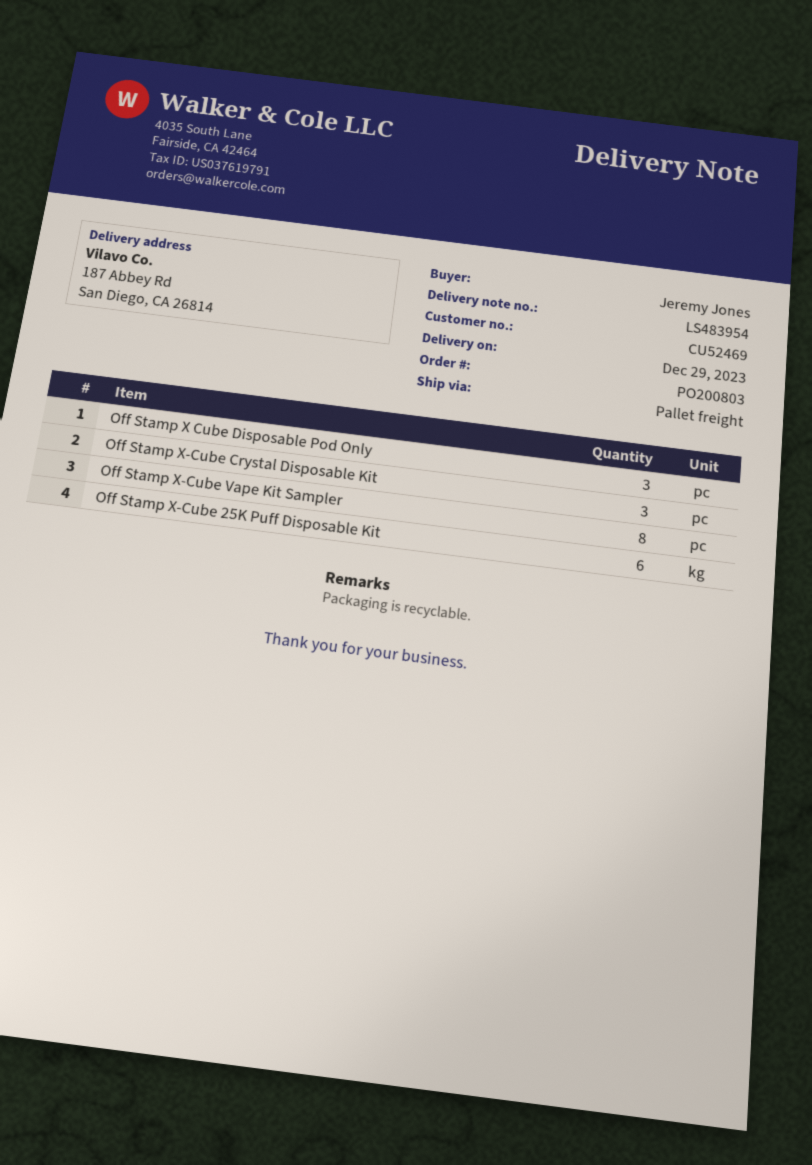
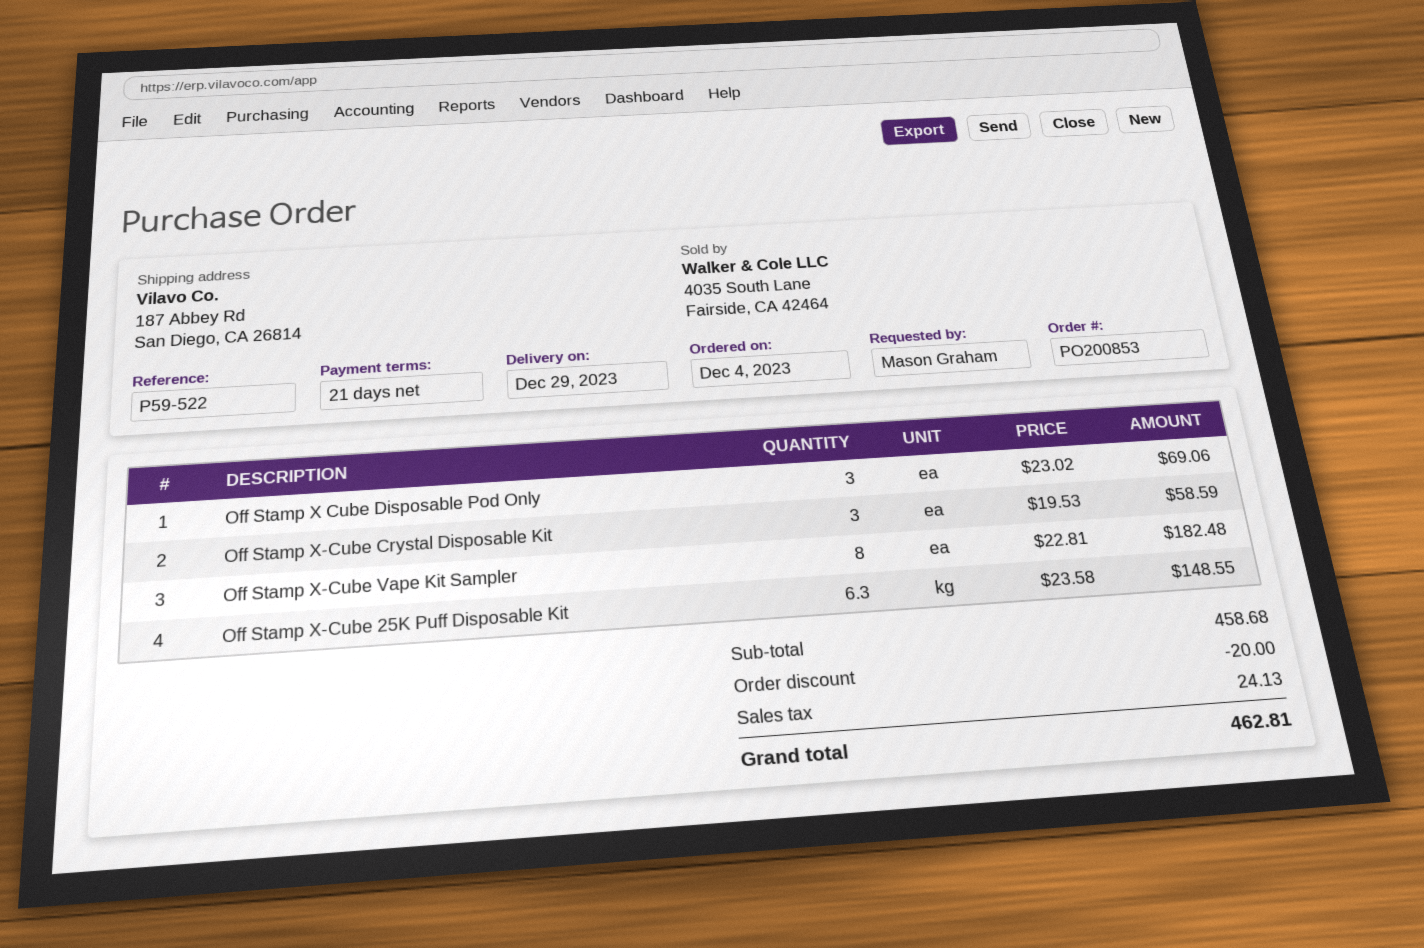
order number: PO200803 -> PO200853
ordered by: Jeremy Jones -> Mason Graham
Off Stamp X-Cube 25K Puff Disposable Kit: 6 -> 6.3

